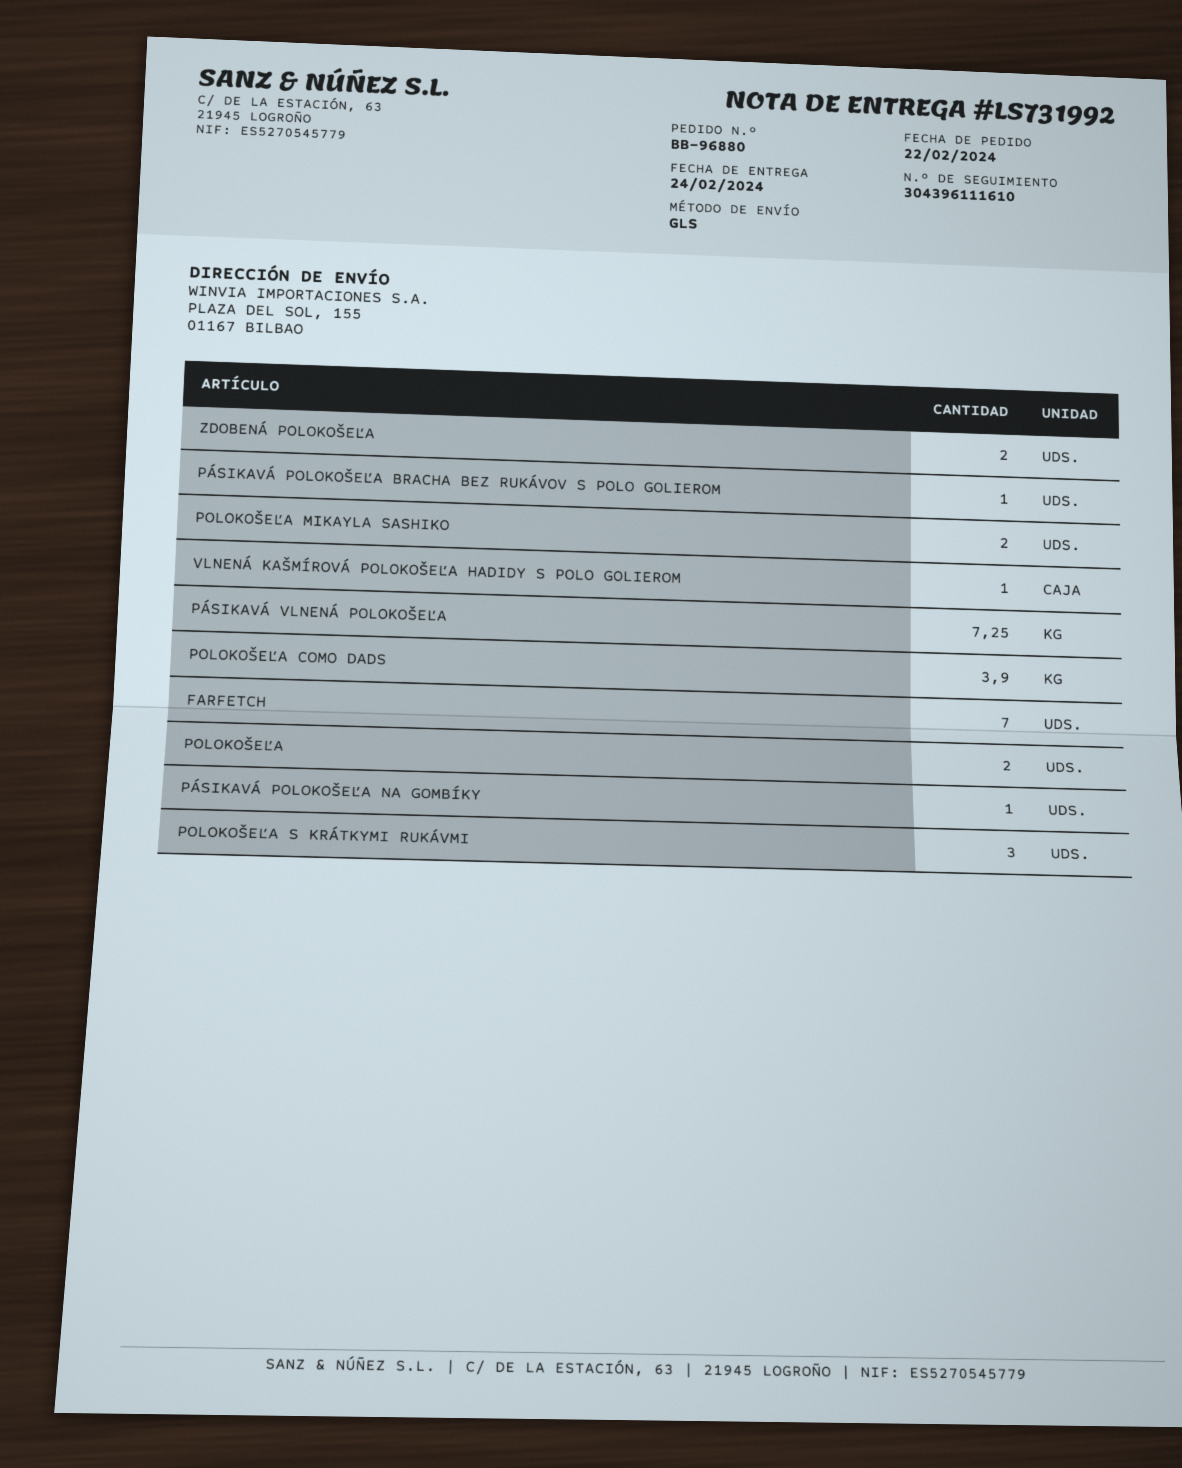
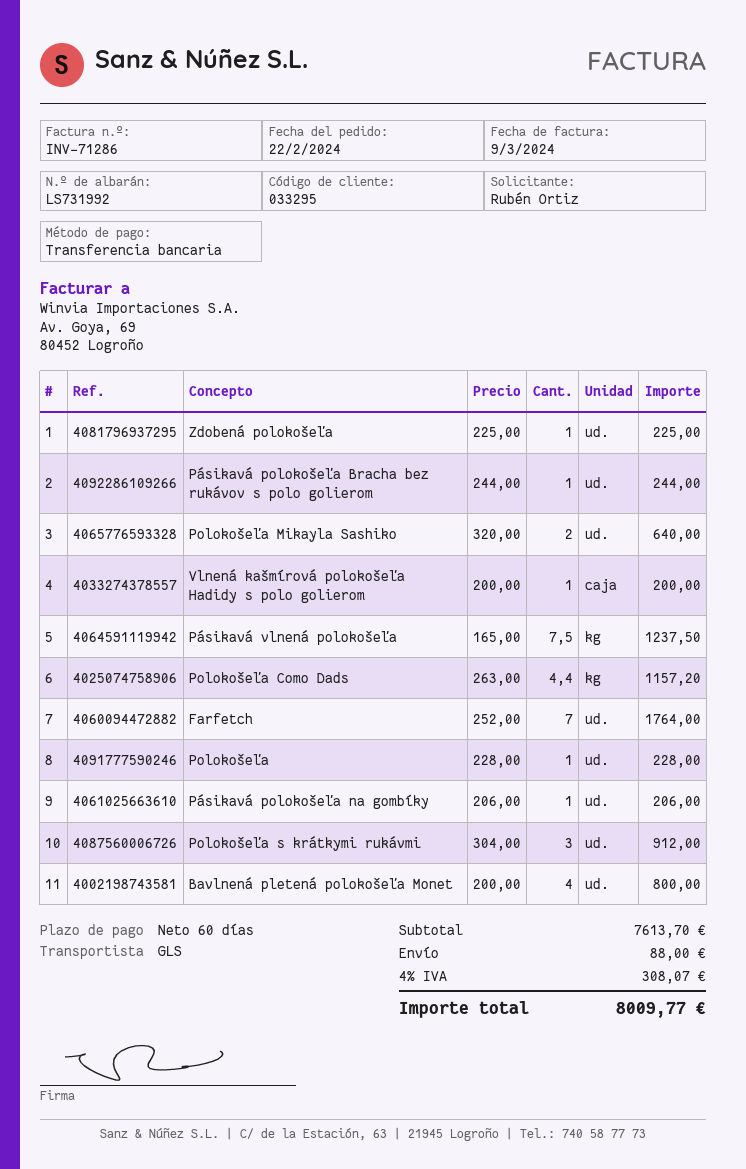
ZDOBENÁ POLOKOŠEĽA: 2 -> 1
PÁSIKAVÁ VLNENÁ POLOKOŠEĽA: 7.25 -> 7.5
POLOKOŠEĽA COMO DADS: 3.9 -> 4.4
POLOKOŠEĽA: 2 -> 1
Bavlnená pletená polokošeľa Monet: none -> 4

